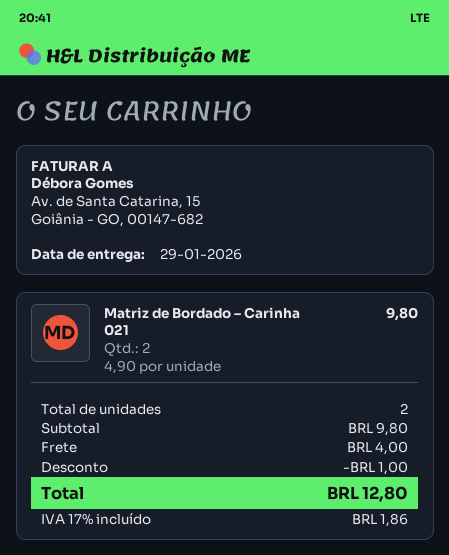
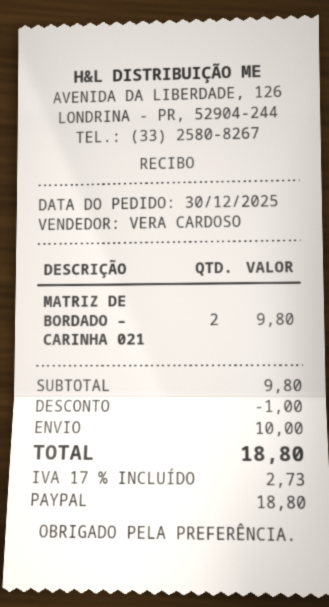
shipping: 4.00 -> 10.00
tax: 17% = 1.86 -> 17% = 2.73
total: 12.80 -> 18.80

